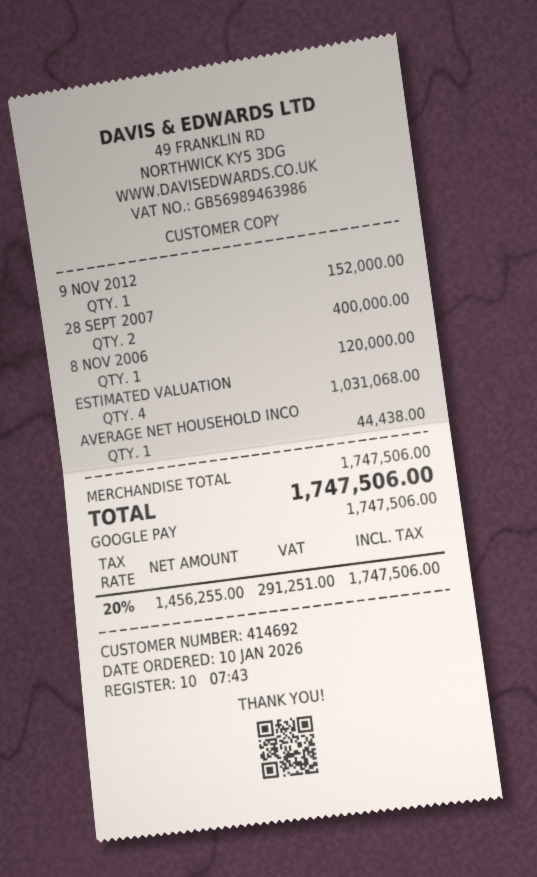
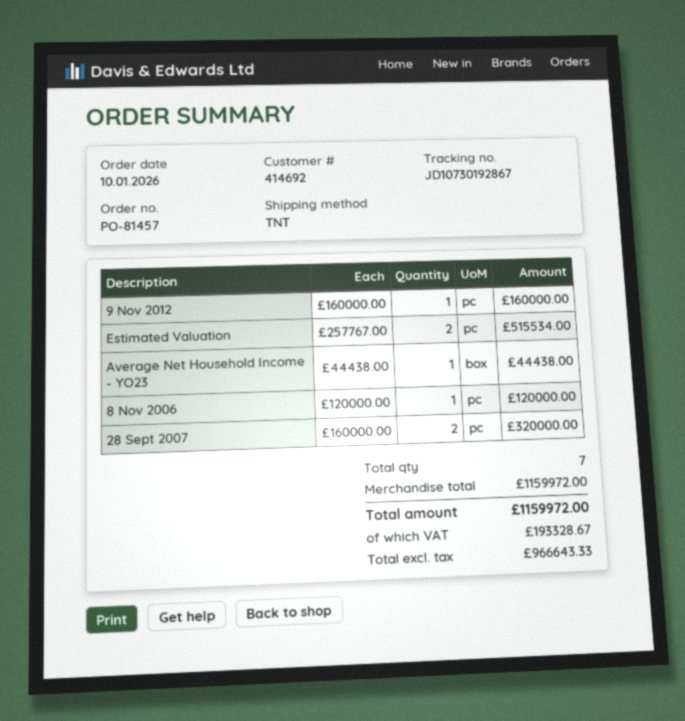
9 NOV 2012: 1 for 152000.00 -> 1 for 160000.00
28 SEPT 2007: 2 for 400000.00 -> 2 for 320000.00
ESTIMATED VALUATION: 4 for 1031068.00 -> 2 for 515534.00
subtotal: 1747506.00 -> 1159972.00
net: 1456255.00 -> 966643.33
tax: 291251.00 -> 193328.67
total: 1747506.00 -> 1159972.00

